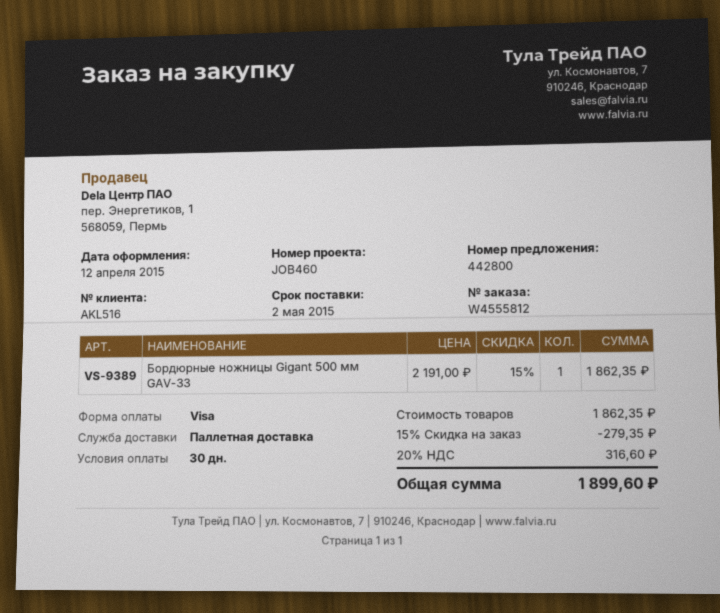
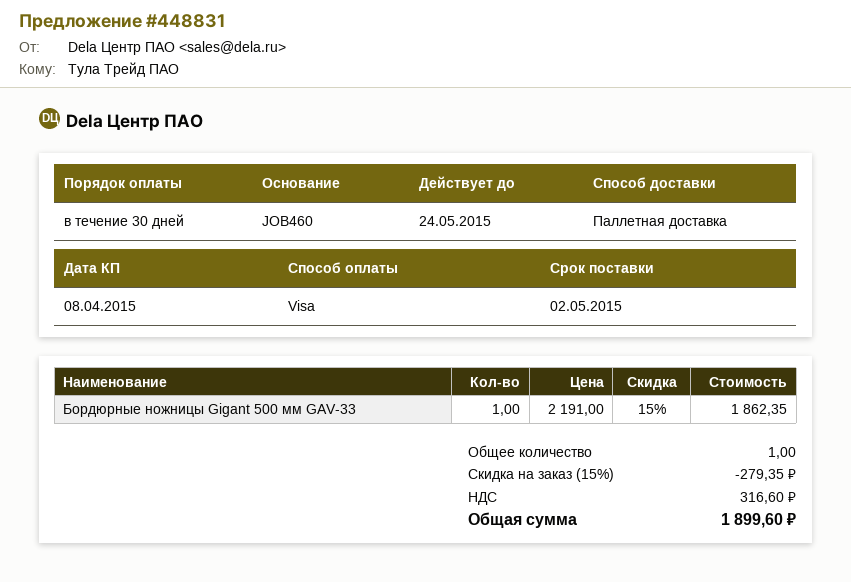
quote number: 442800 -> 448831

